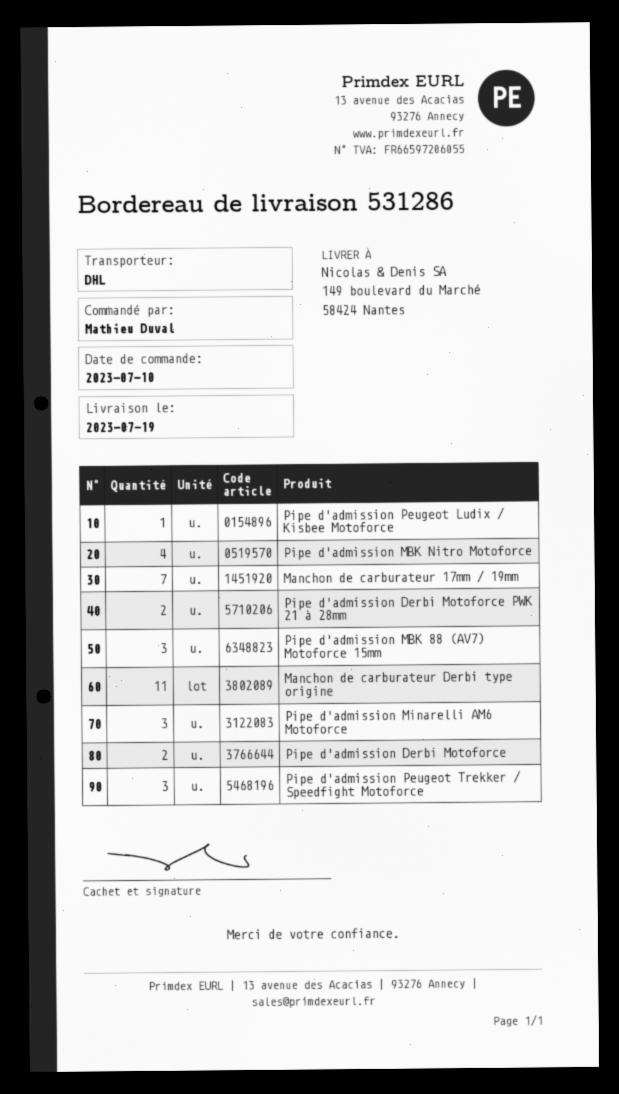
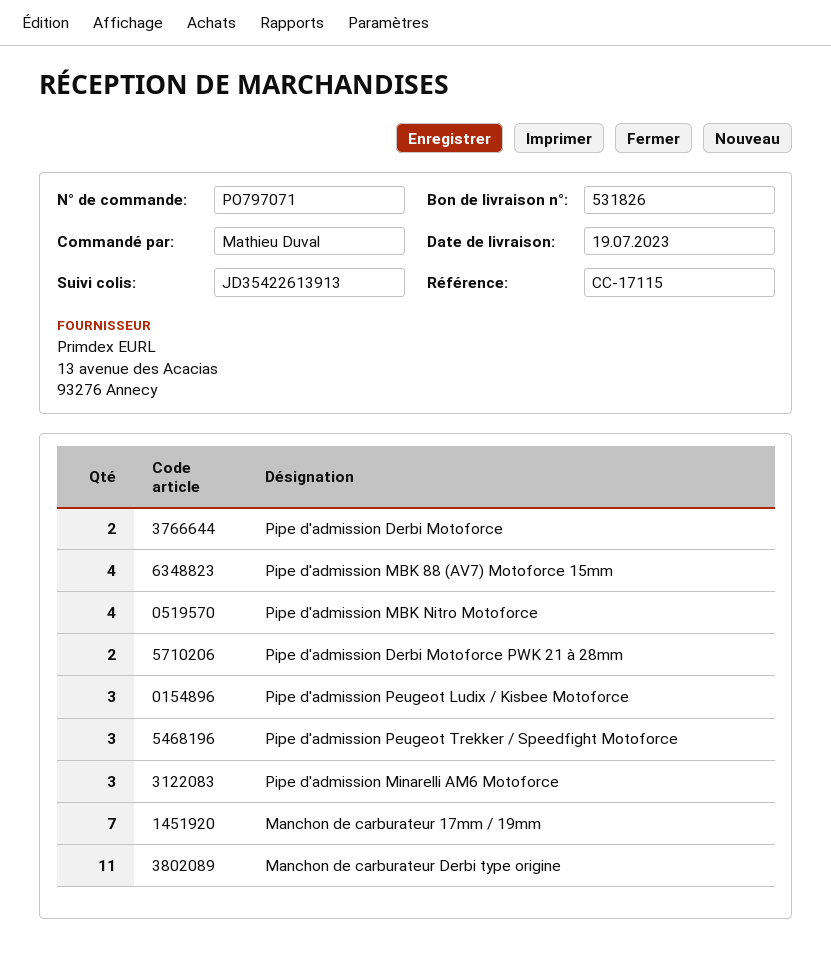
delivery note number: 531286 -> 531826
Pipe d'admission Peugeot Ludix / Kisbee Motoforce: 1 -> 3
Pipe d'admission MBK 88 (AV7) Motoforce 15mm: 3 -> 4

